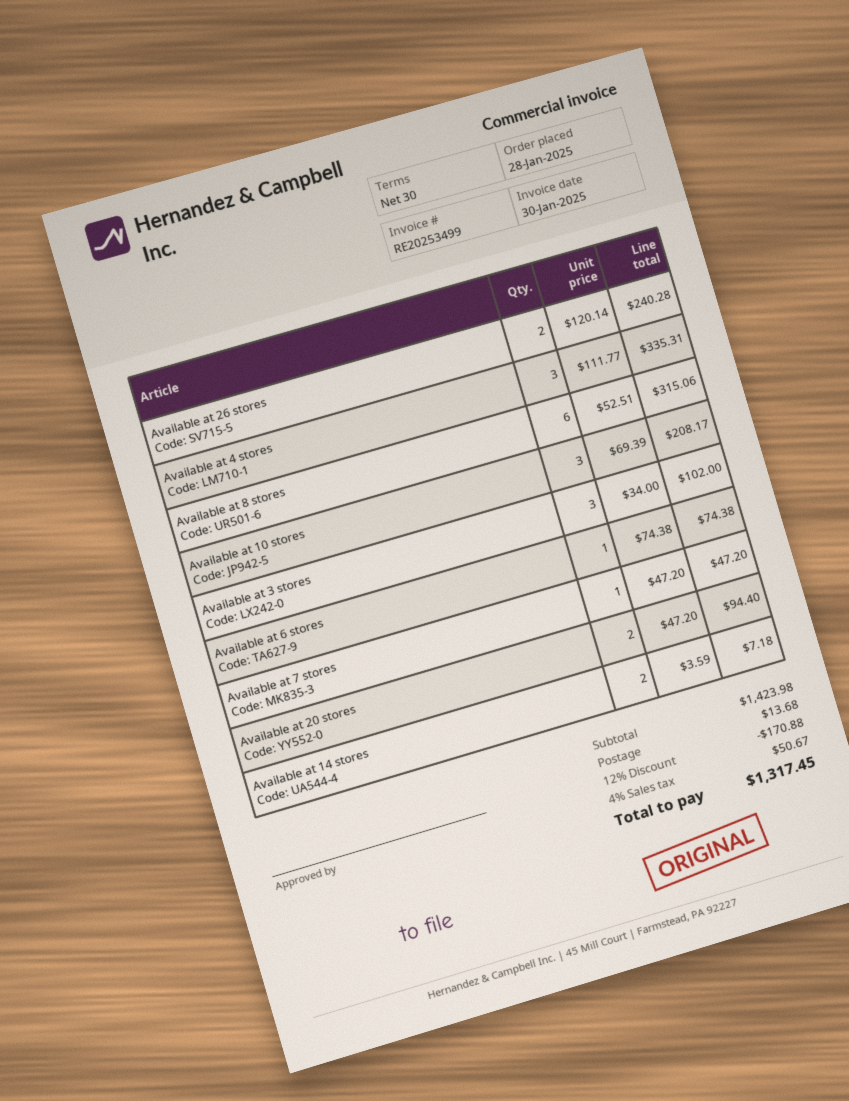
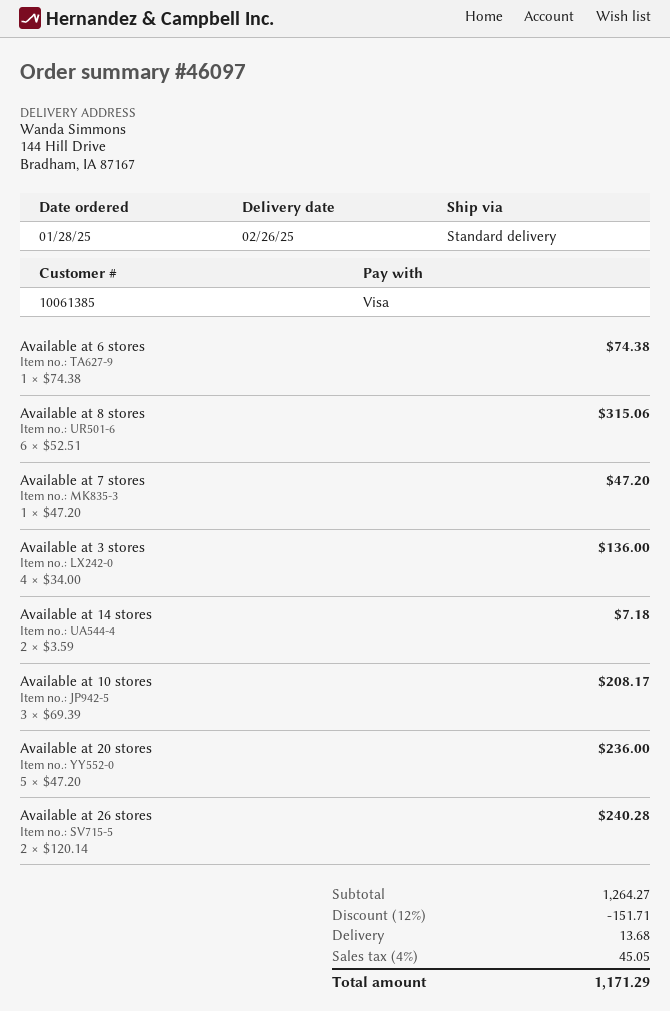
Available at 4 stores: 3 x 111.77 = 335.31 -> none
Available at 3 stores: 3 x 34.00 = 102.00 -> 4 x 34.00 = 136.00
Available at 20 stores: 2 x 47.20 = 94.40 -> 5 x 47.20 = 236.00
subtotal: 1423.98 -> 1264.27
discount: 12% = 170.88 -> 12% = 151.71
tax: 4% = 50.67 -> 4% = 45.05
total: 1317.45 -> 1171.29

